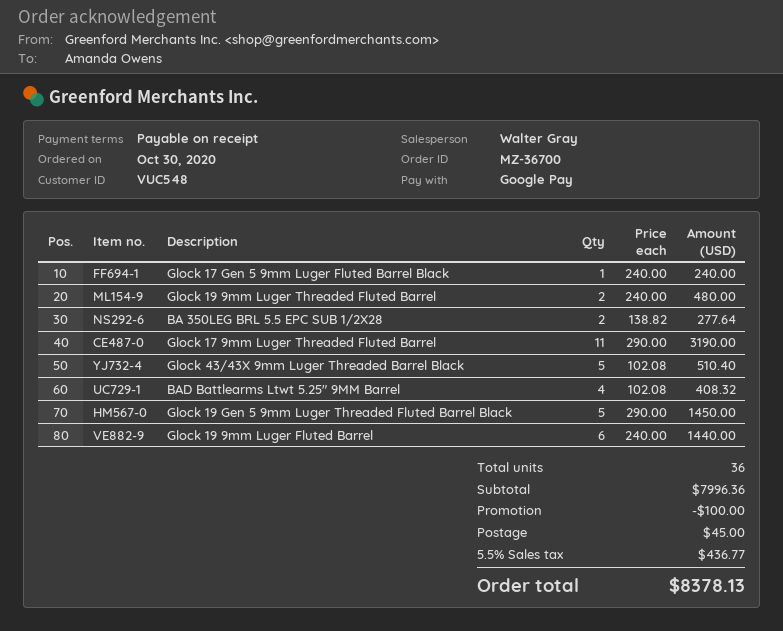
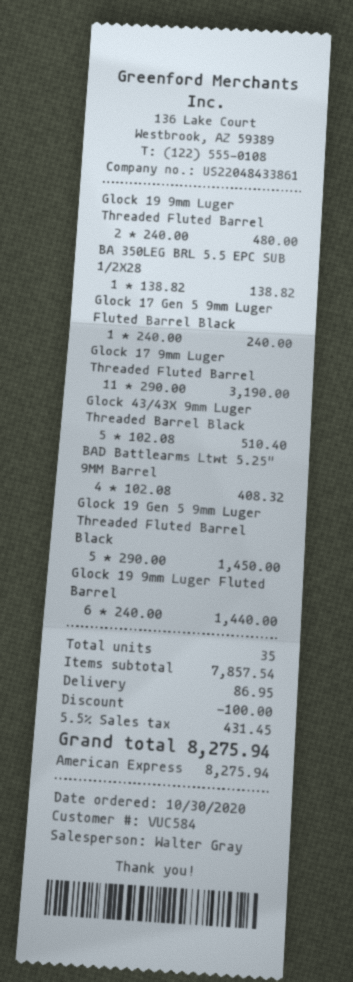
customer number: VUC548 -> VUC584
payment method: Google Pay -> American Express
BA 350LEG BRL 5.5 EPC SUB 1/2X28: 2 x 138.82 = 277.64 -> 1 x 138.82 = 138.82
total quantity: 36 -> 35
subtotal: 7996.36 -> 7857.54
shipping: 45.00 -> 86.95
tax: 5.5% = 436.77 -> 5.5% = 431.45
total: 8378.13 -> 8275.94

